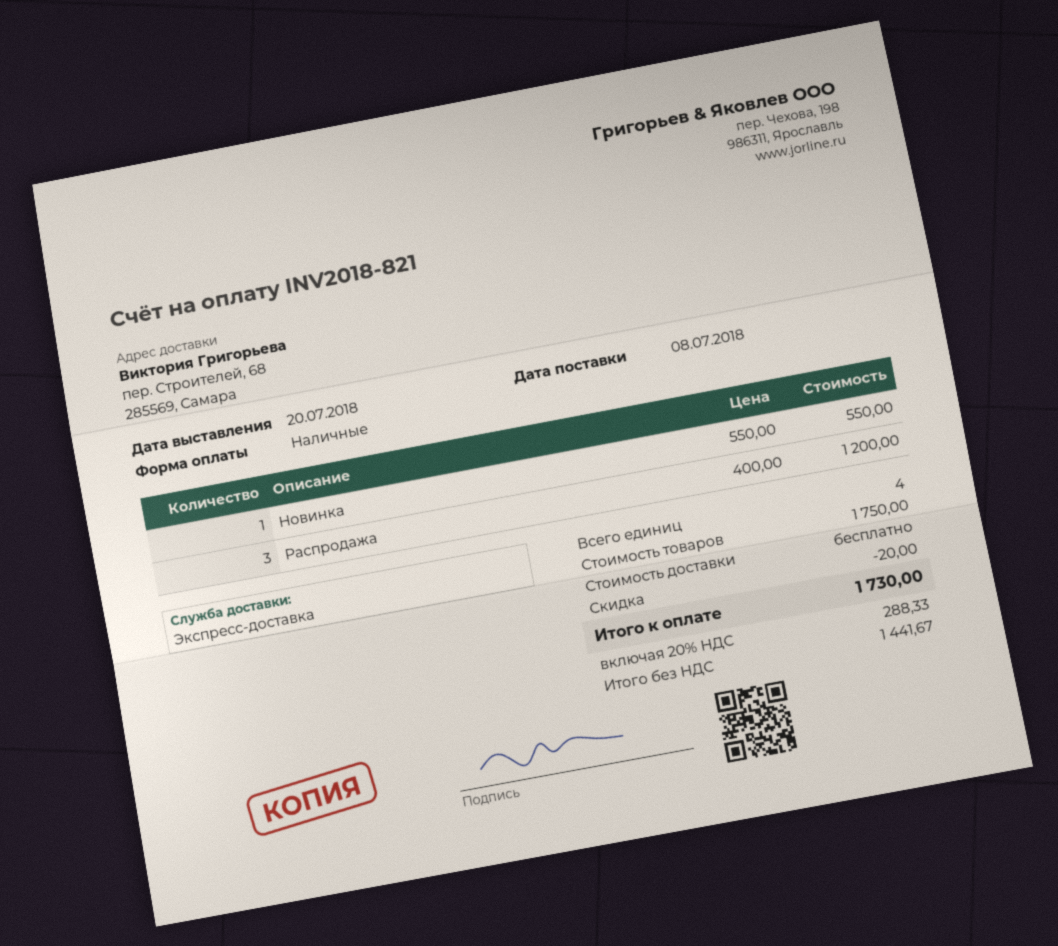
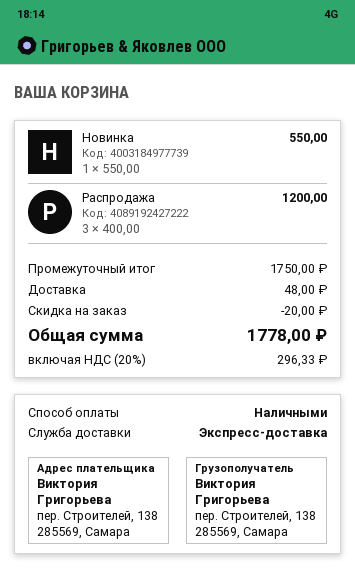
ship to: пер. Строителей, 68, 285569, Самара -> пер. Строителей, 138, 285569, Самара
shipping: 0.00 -> 48.00
tax: 20% = 288.33 -> 20% = 296.33
total: 1730.00 -> 1778.00

